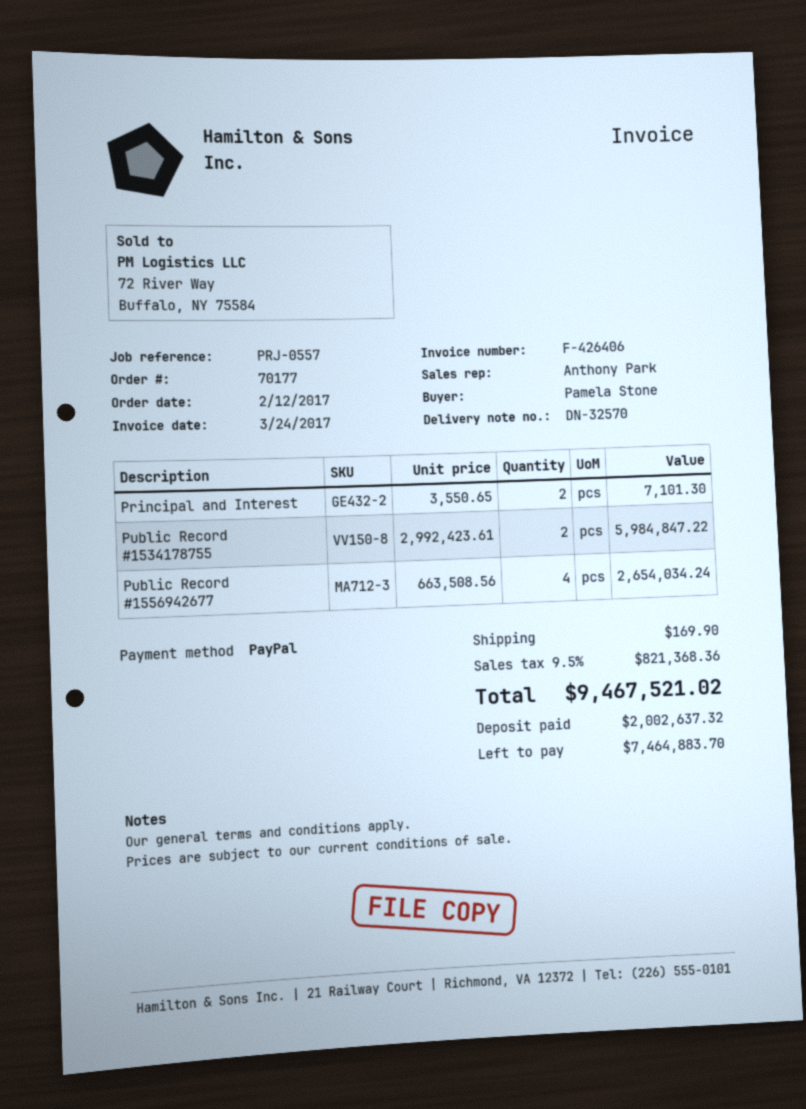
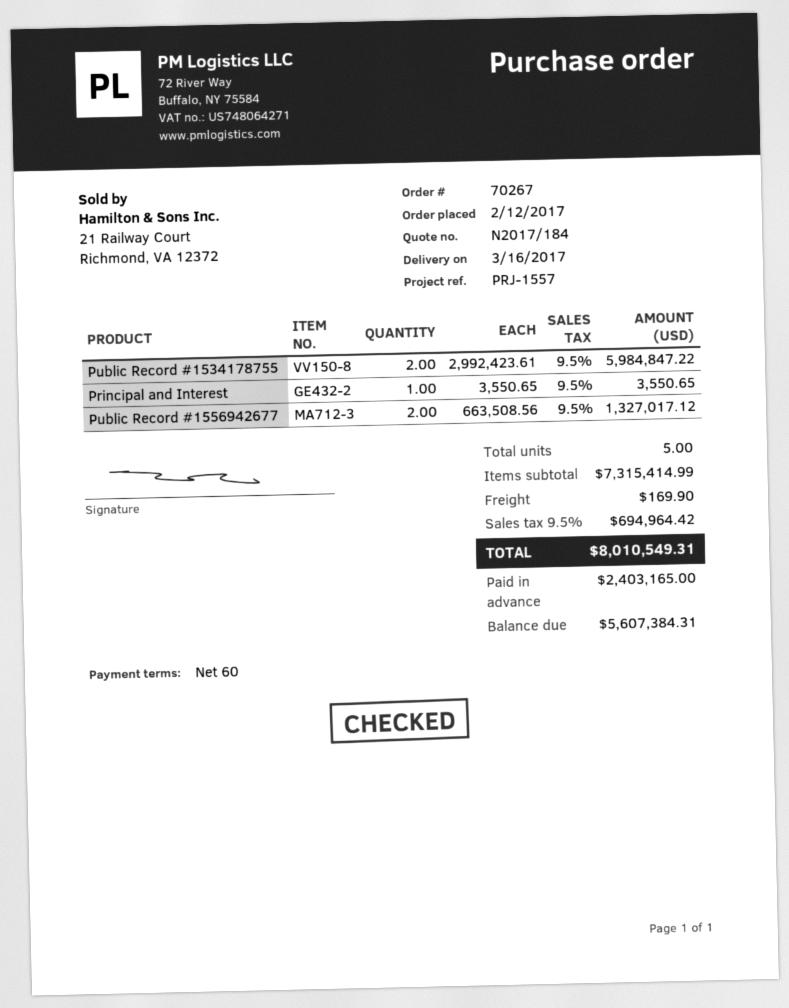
order number: 70177 -> 70267
reference: PRJ-0557 -> PRJ-1557
Principal and Interest: 2 x 3550.65 = 7101.30 -> 1 x 3550.65 = 3550.65
Public Record #1556942677: 4 x 663508.56 = 2654034.24 -> 2 x 663508.56 = 1327017.12
tax: 9.5% = 821368.36 -> 9.5% = 694964.42
total: 9467521.02 -> 8010549.31
deposit: 2002637.32 -> 2403165.00
balance: 7464883.70 -> 5607384.31

